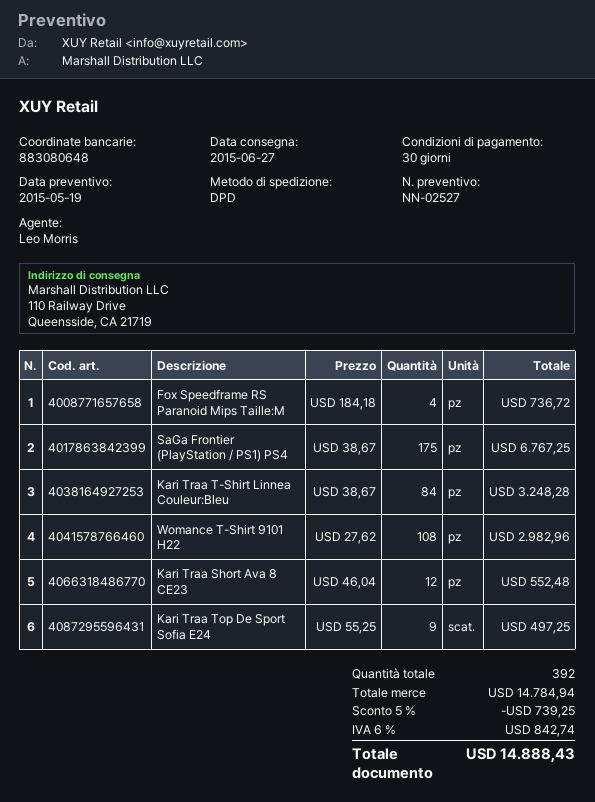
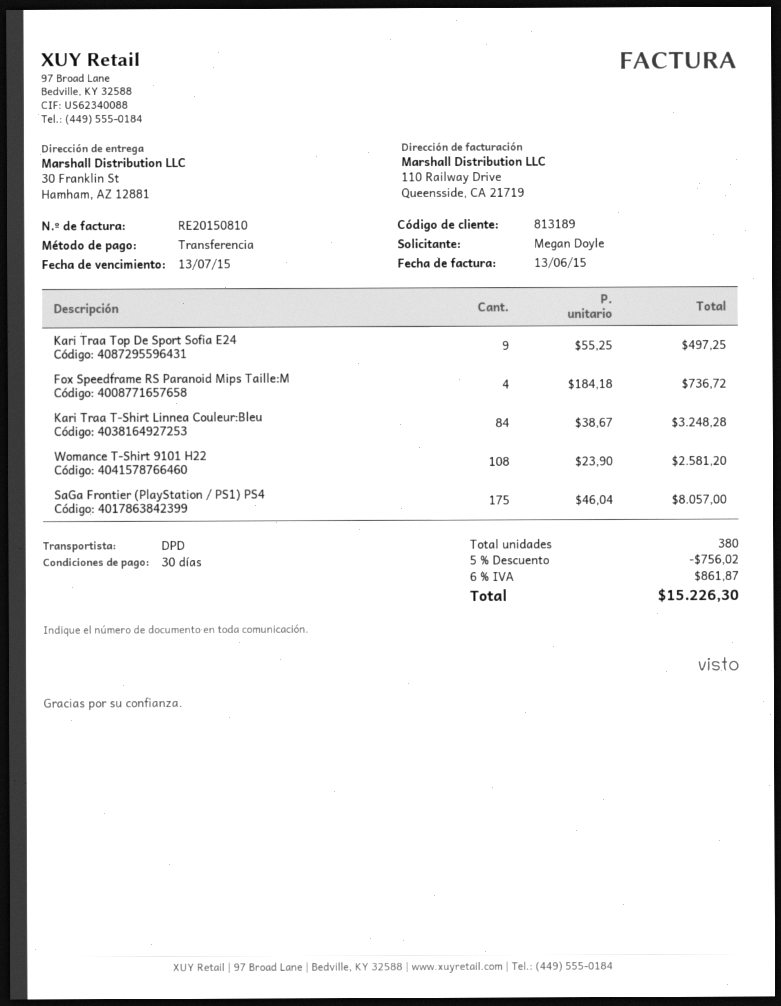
ship to: 110 Railway Drive, Queensside, CA 21719 -> 30 Franklin St, Hamham, AZ 12881
SaGa Frontier (PlayStation / PS1) PS4: 175 x 38.67 = 6767.25 -> 175 x 46.04 = 8057.00
Womance T-Shirt 9101 H22: 108 x 27.62 = 2982.96 -> 108 x 23.90 = 2581.20
Kari Traa Short Ava 8 CE23: 12 x 46.04 = 552.48 -> none
total quantity: 392 -> 380
discount: 5% = 739.25 -> 5% = 756.02
tax: 6% = 842.74 -> 6% = 861.87
total: 14888.43 -> 15226.30

